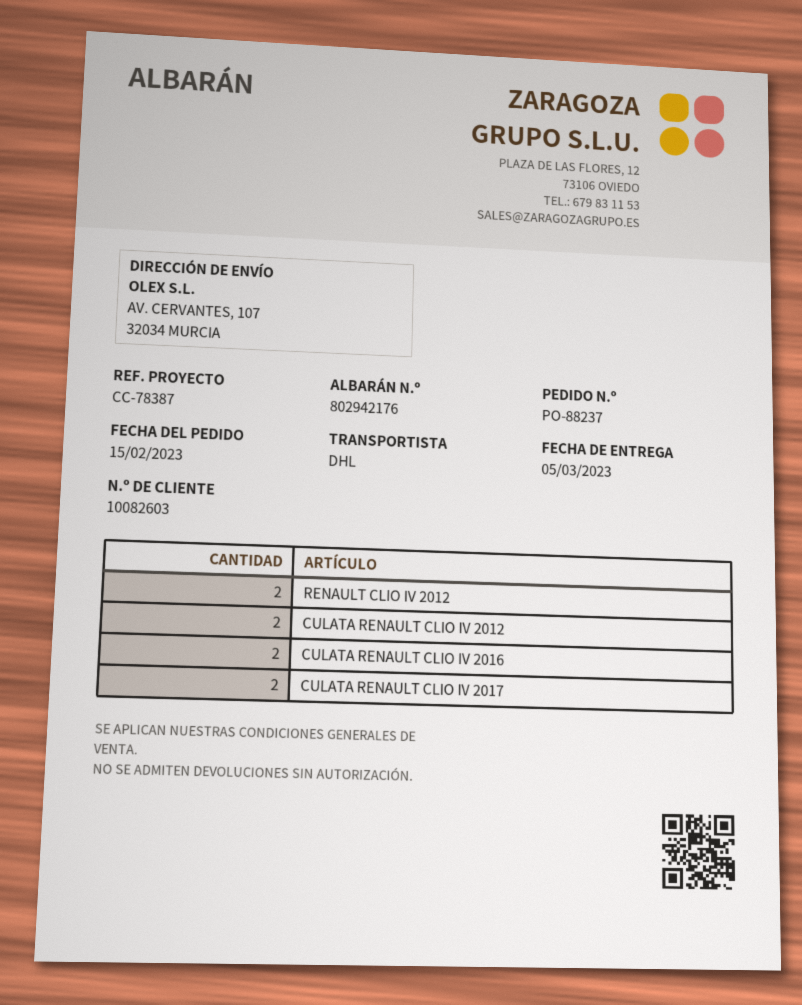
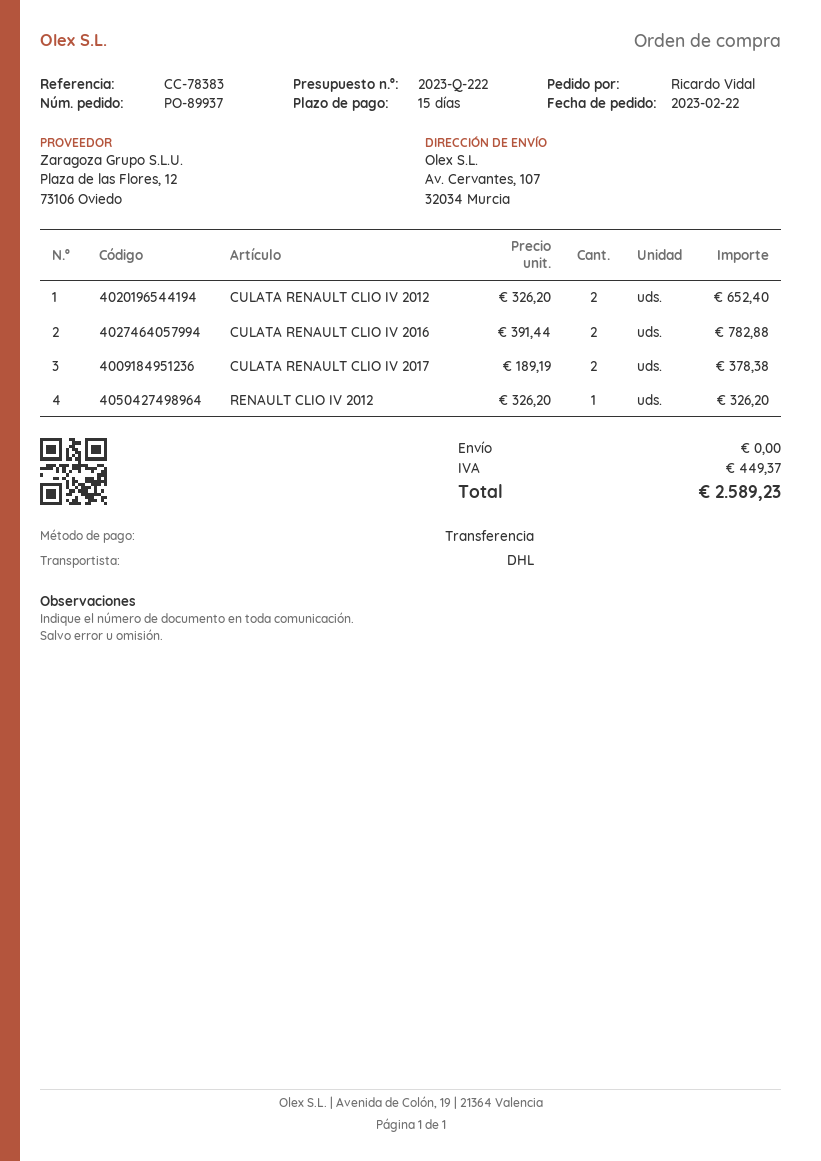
order number: PO-88237 -> PO-89937
order date: 2023-02-15 -> 2023-02-22
reference: CC-78387 -> CC-78383
RENAULT CLIO IV 2012: 2 -> 1

